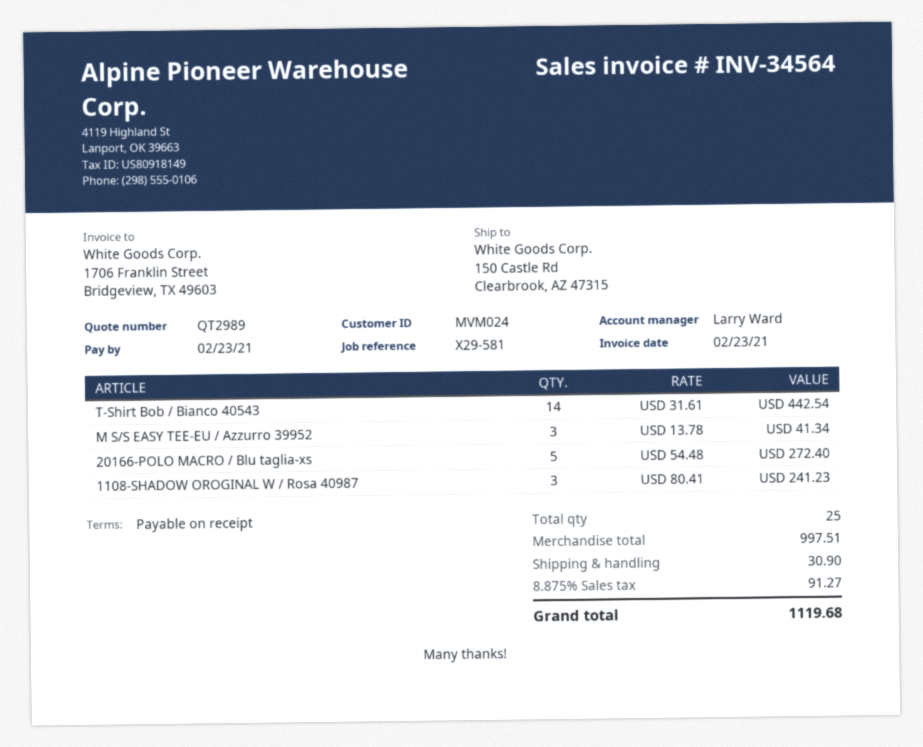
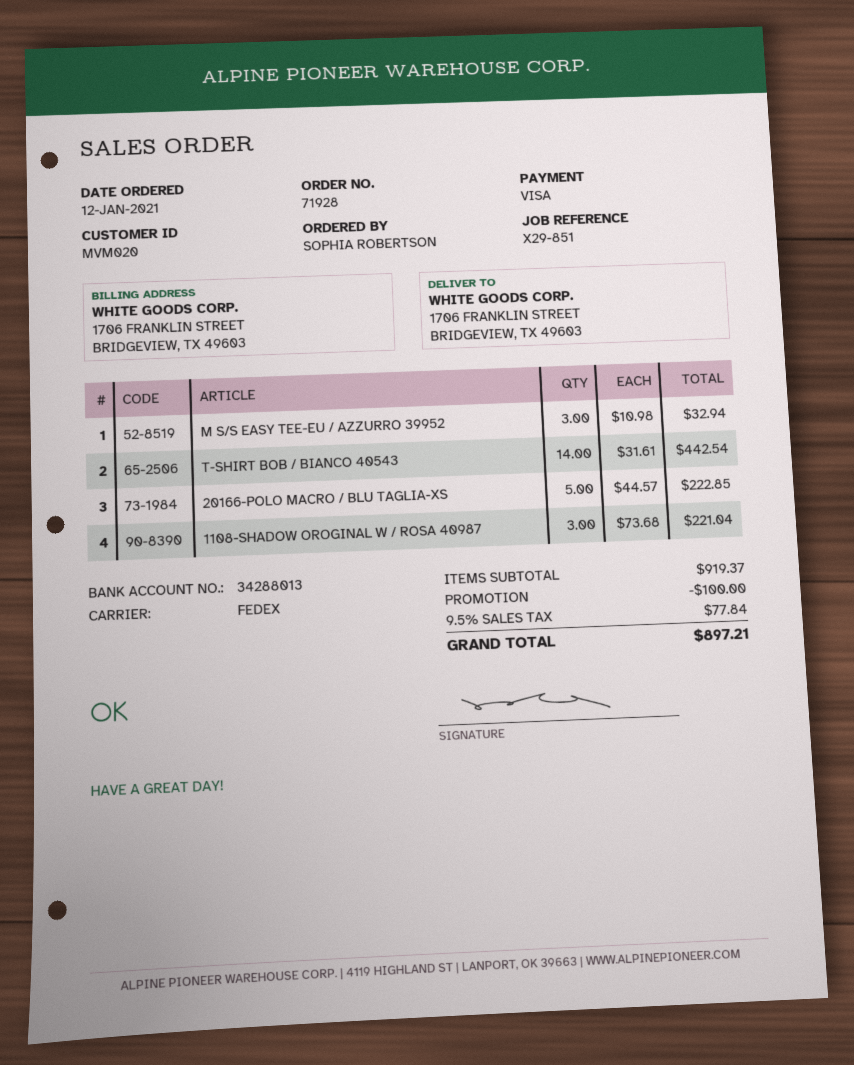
customer number: MVM024 -> MVM020
reference: X29-581 -> X29-851
ship to: 150 Castle Rd, Clearbrook, AZ 47315 -> 1706 FRANKLIN STREET, BRIDGEVIEW, TX 49603
M S/S EASY TEE-EU / Azzurro 39952: 3 x 13.78 = 41.34 -> 3 x 10.98 = 32.94
20166-POLO MACRO / Blu taglia-xs: 5 x 54.48 = 272.40 -> 5 x 44.57 = 222.85
1108-SHADOW OROGINAL W / Rosa 40987: 3 x 80.41 = 241.23 -> 3 x 73.68 = 221.04
subtotal: 997.51 -> 919.37
discount: none -> 100.00
shipping: 30.90 -> none
tax: 8.875% = 91.27 -> 9.5% = 77.84
total: 1119.68 -> 897.21

